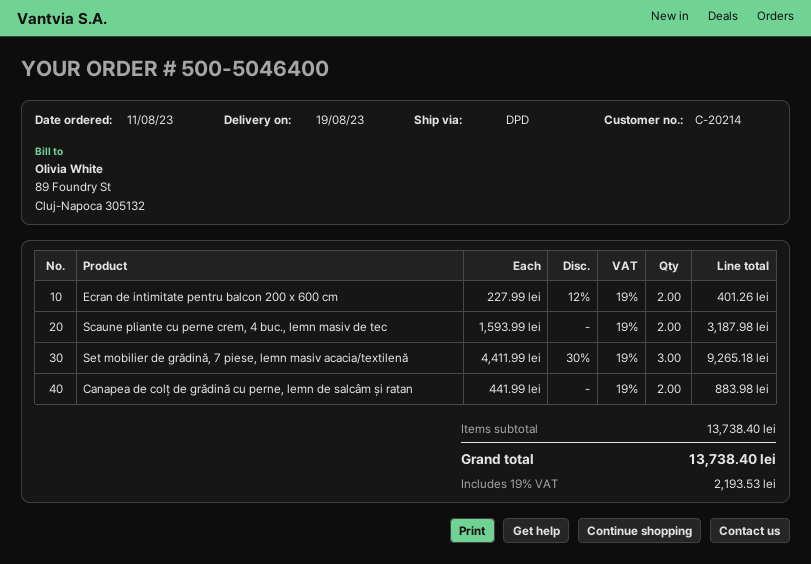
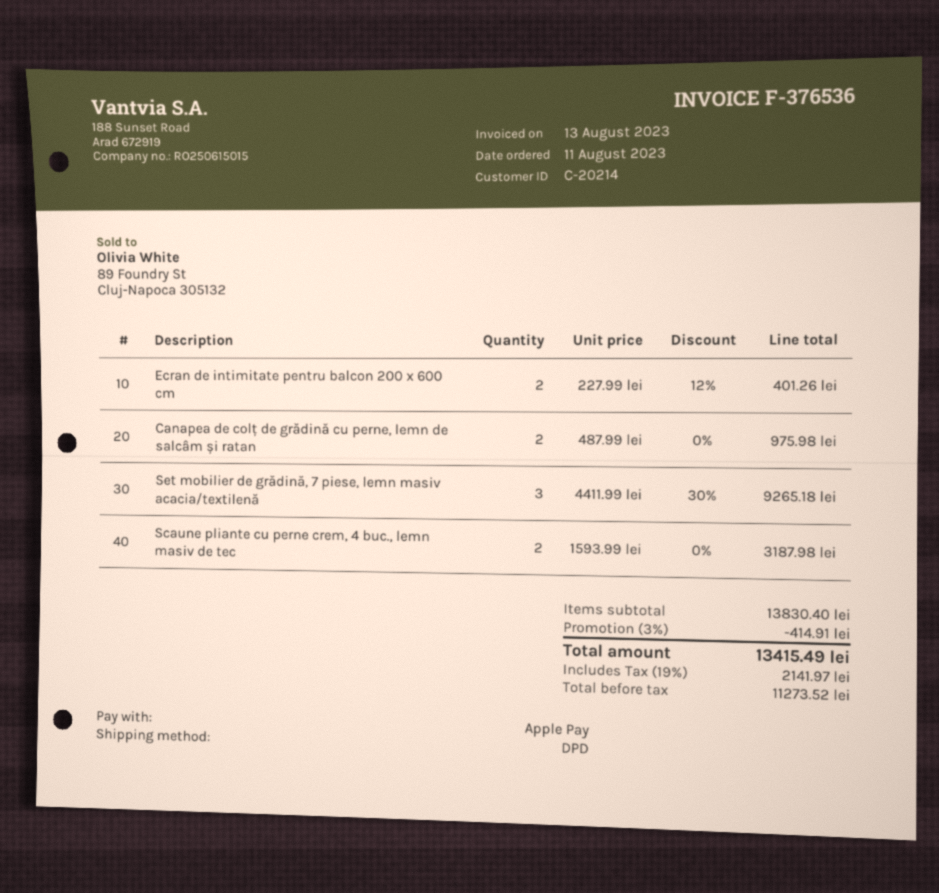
Canapea de colț de grădină cu perne, lemn de salcâm și ratan: 2 x 441.99 = 883.98 -> 2 x 487.99 = 975.98
subtotal: 13738.40 -> 13830.40
discount: none -> 3% = 414.91
tax: 19% = 2193.53 -> 19% = 2141.97
total: 13738.40 -> 13415.49

